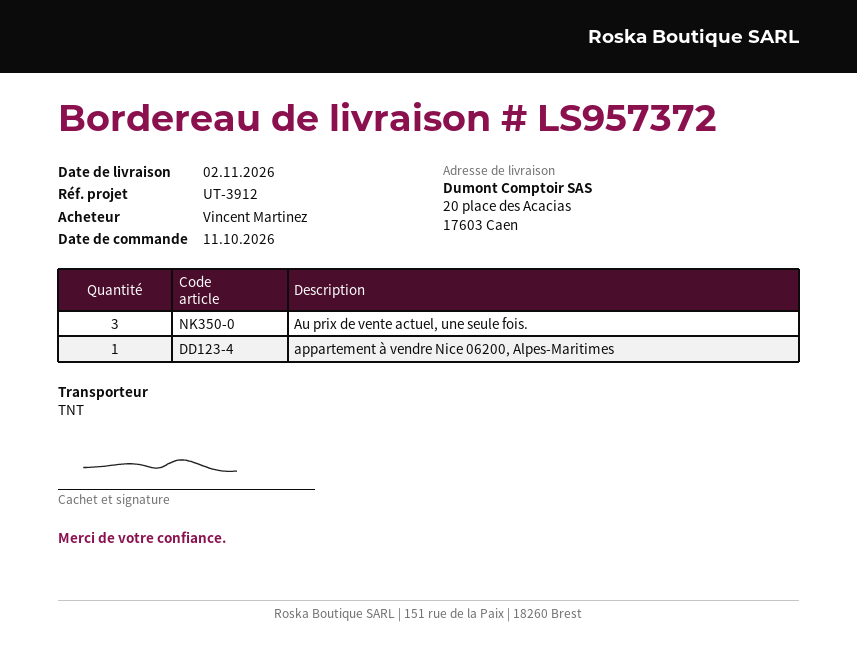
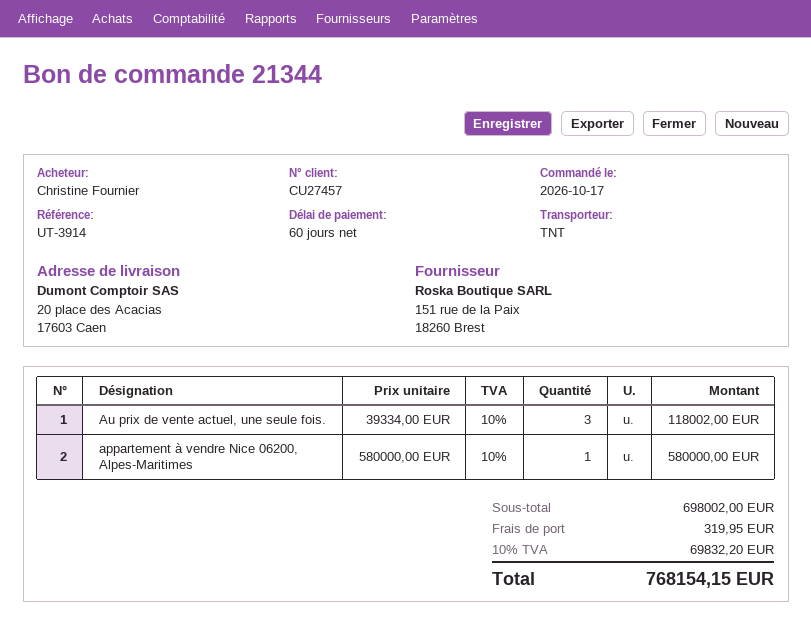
order date: 2026-10-11 -> 2026-10-17
reference: UT-3912 -> UT-3914
ordered by: Vincent Martinez -> Christine Fournier

